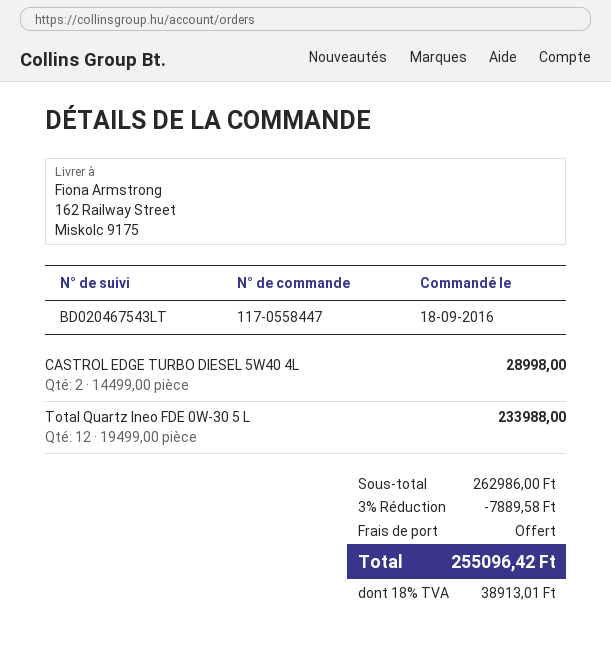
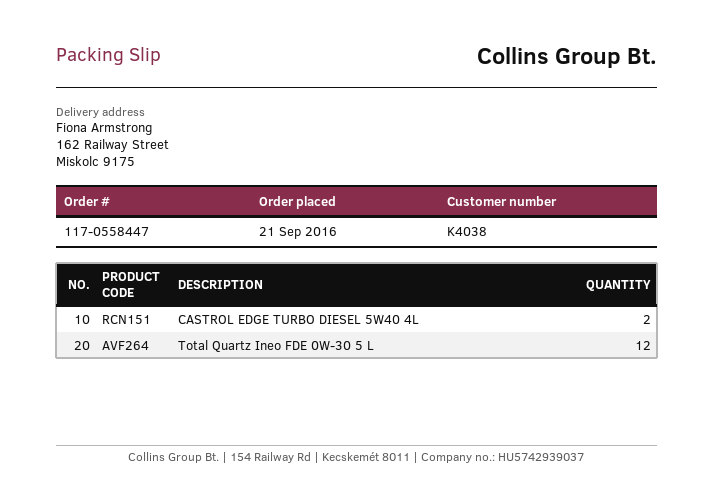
order date: 2016-09-18 -> 2016-09-21

